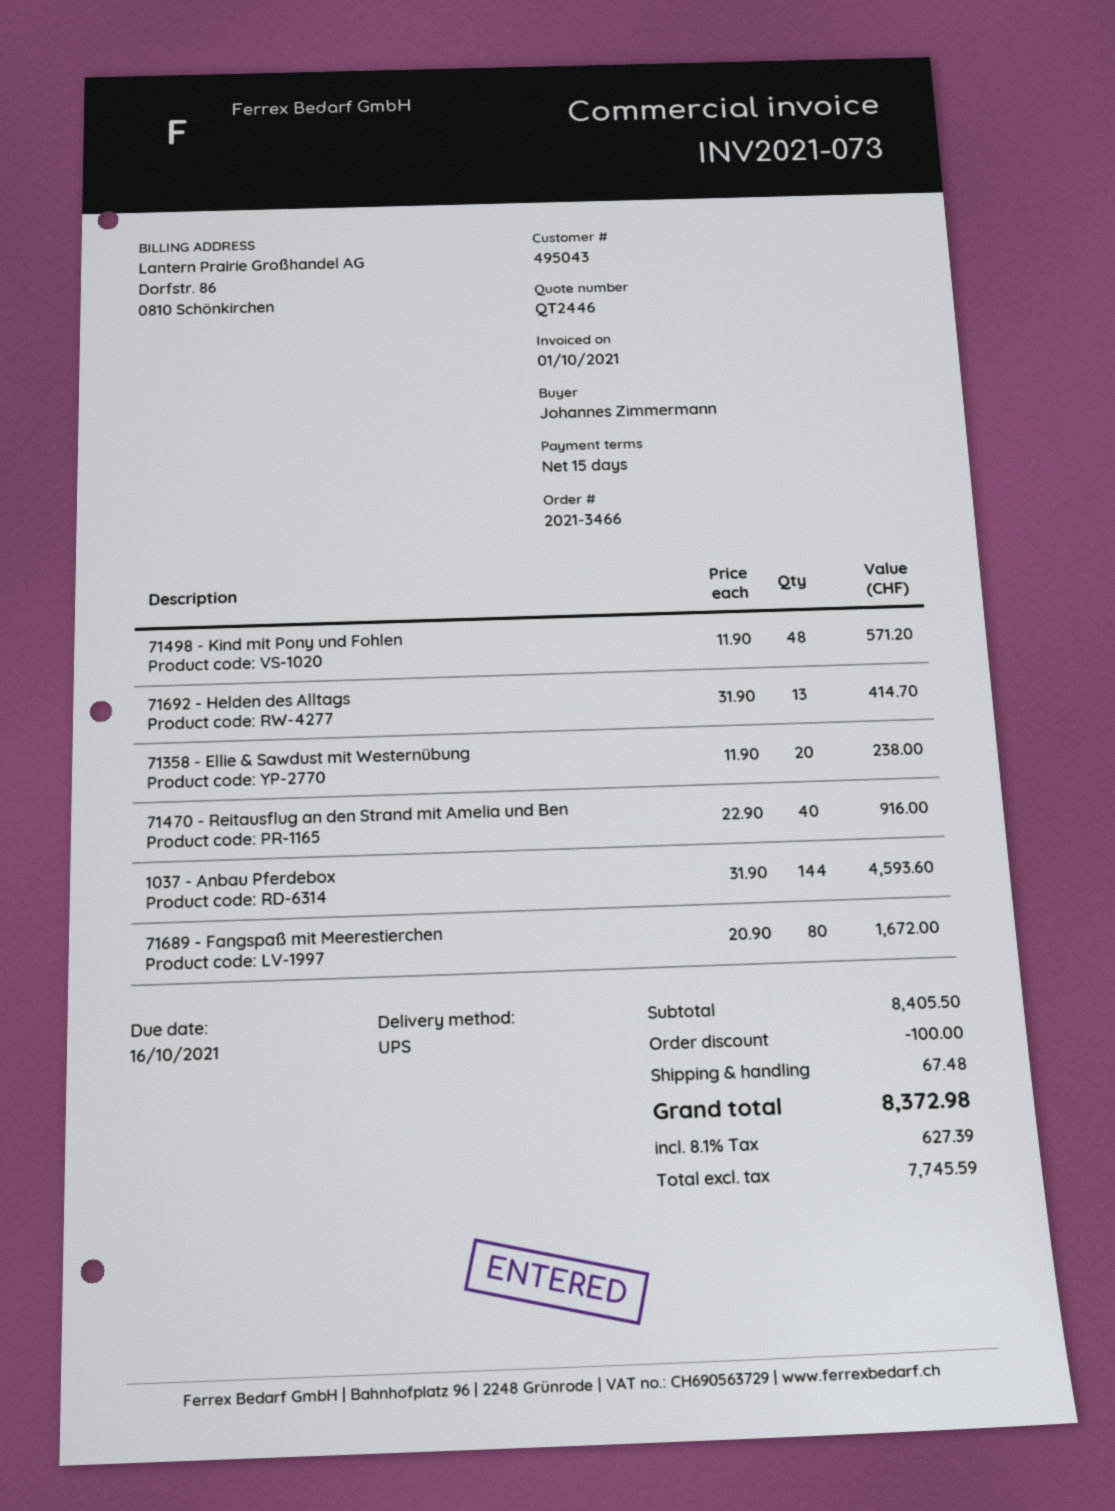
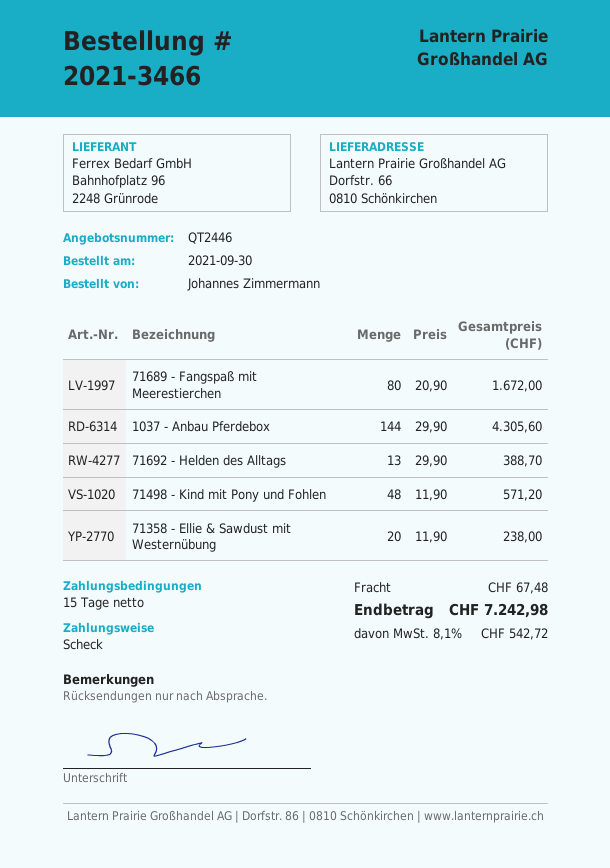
71692 - Helden des Alltags: 13 x 31.90 = 414.70 -> 13 x 29.90 = 388.70
71470 - Reitausflug an den Strand mit Amelia und Ben: 40 x 22.90 = 916.00 -> none
1037 - Anbau Pferdebox: 144 x 31.90 = 4593.60 -> 144 x 29.90 = 4305.60
discount: 100.00 -> none
tax: 8.1% = 627.39 -> 8.1% = 542.72
total: 8372.98 -> 7242.98

